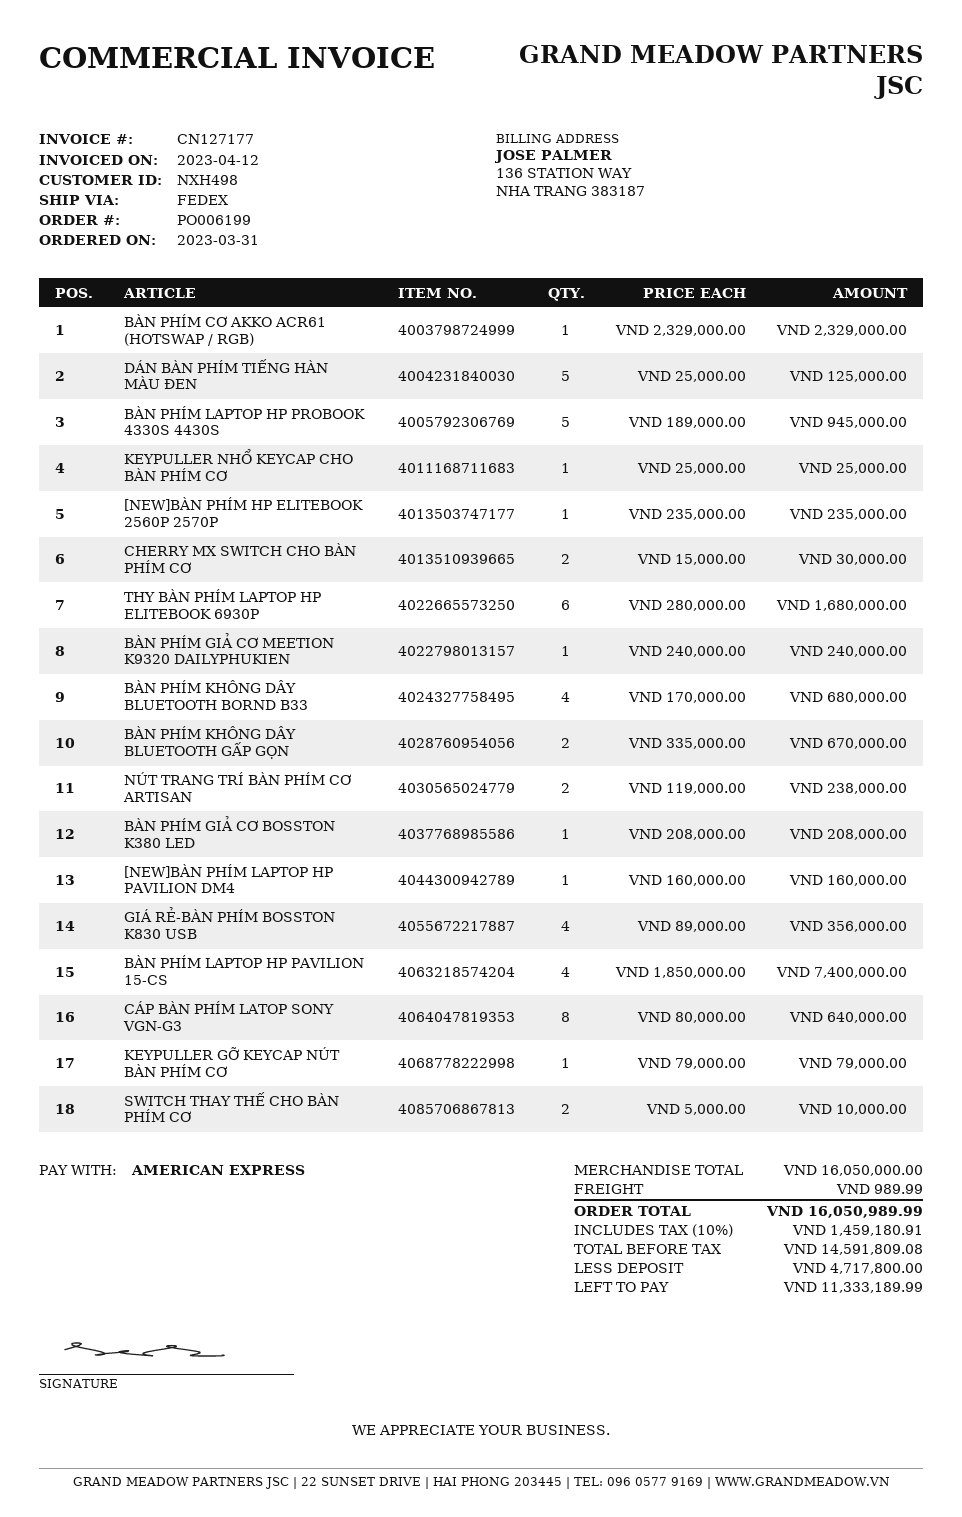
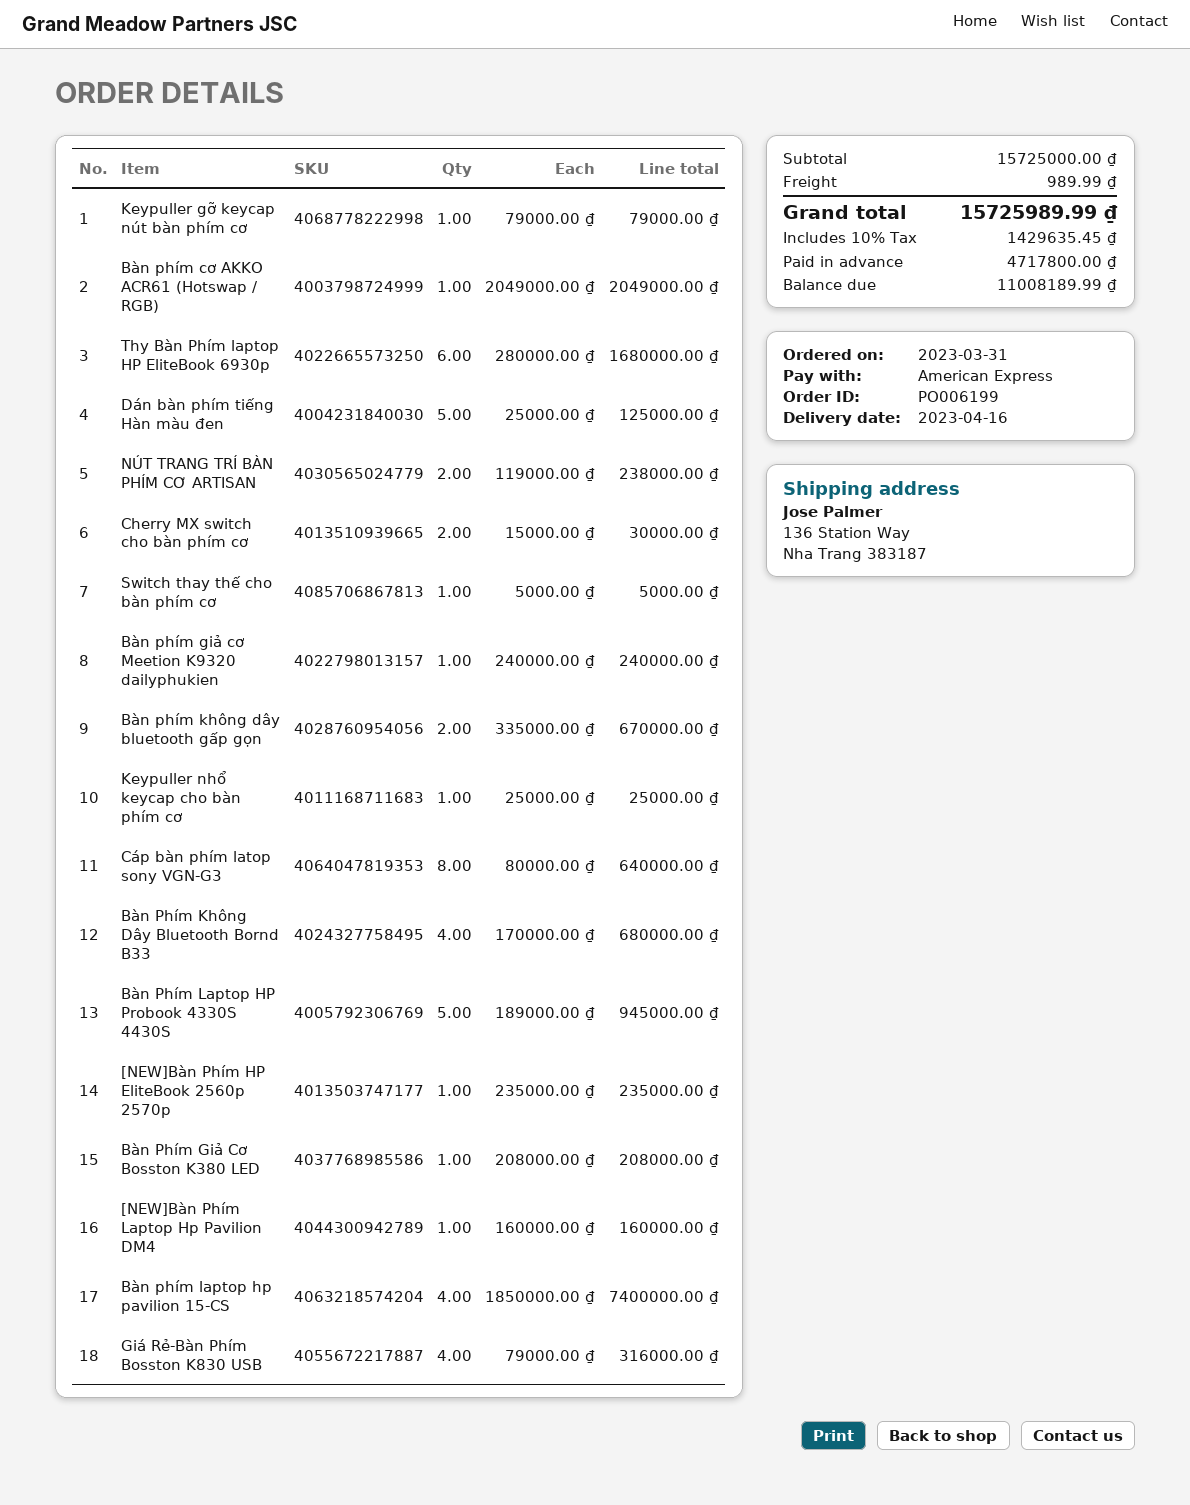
BÀN PHÍM CƠ AKKO ACR61 (HOTSWAP / RGB): 1 x 2329000.00 = 2329000.00 -> 1 x 2049000.00 = 2049000.00
GIÁ RẺ-BÀN PHÍM BOSSTON K830 USB: 4 x 89000.00 = 356000.00 -> 4 x 79000.00 = 316000.00
SWITCH THAY THẾ CHO BÀN PHÍM CƠ: 2 x 5000.00 = 10000.00 -> 1 x 5000.00 = 5000.00
subtotal: 16050000.00 -> 15725000.00
tax: 10% = 1459180.91 -> 10% = 1429635.45
total: 16050989.99 -> 15725989.99
balance: 11333189.99 -> 11008189.99

